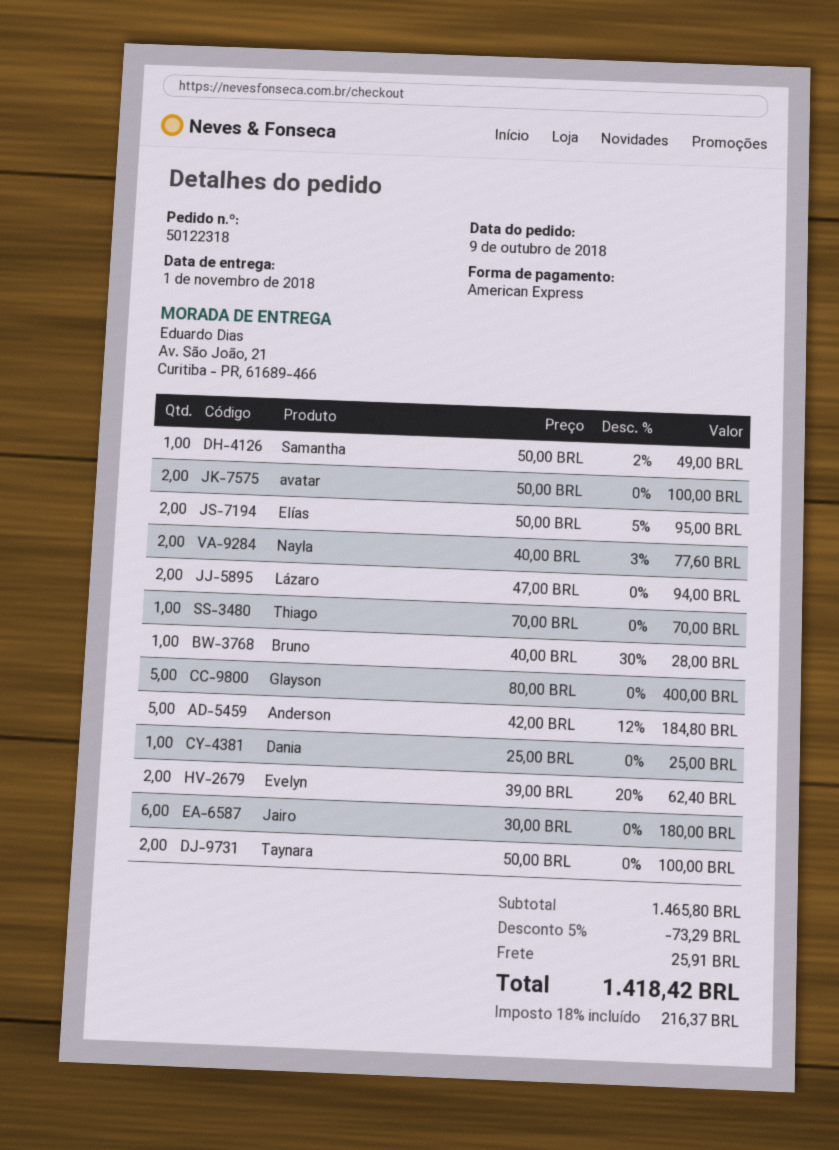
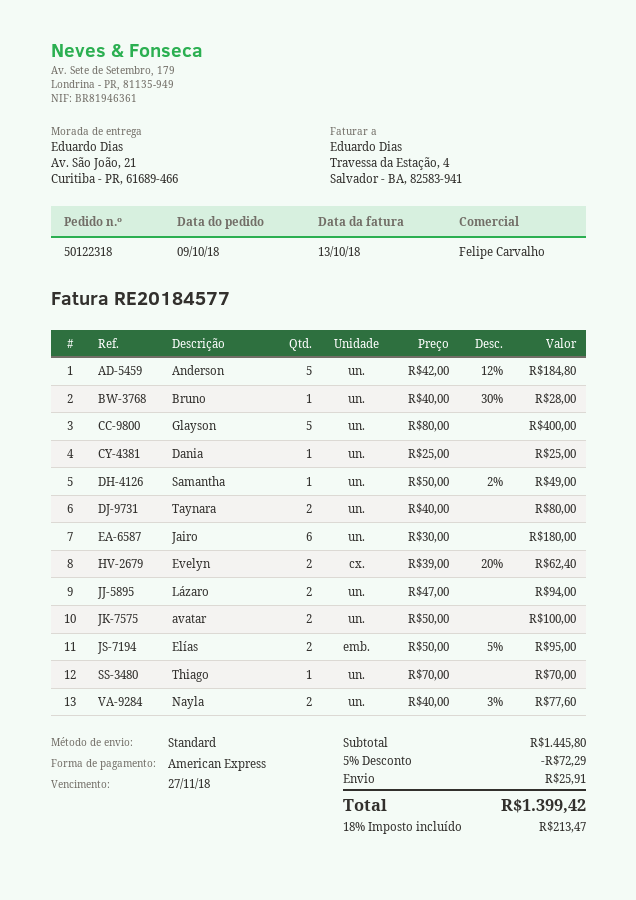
Taynara: 2 x 50.00 = 100.00 -> 2 x 40.00 = 80.00
subtotal: 1465.80 -> 1445.80
discount: 5% = 73.29 -> 5% = 72.29
tax: 18% = 216.37 -> 18% = 213.47
total: 1418.42 -> 1399.42

